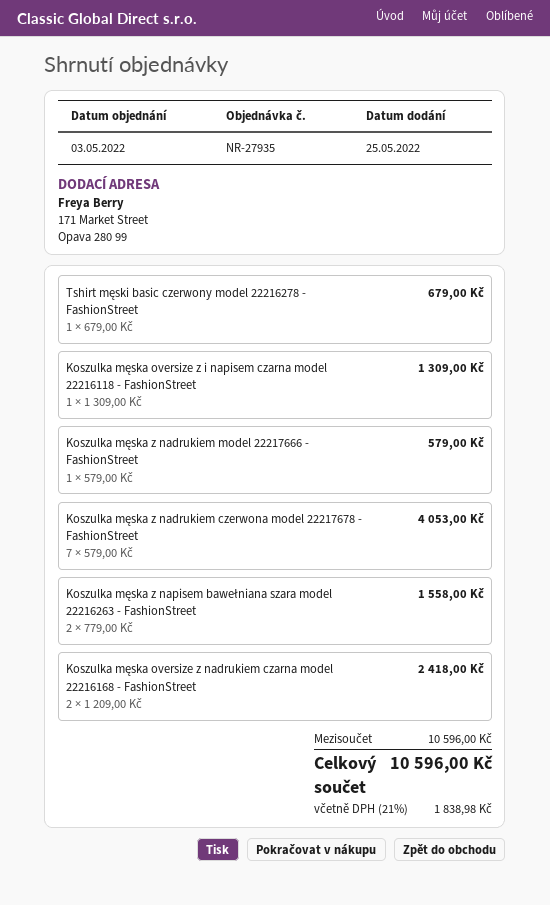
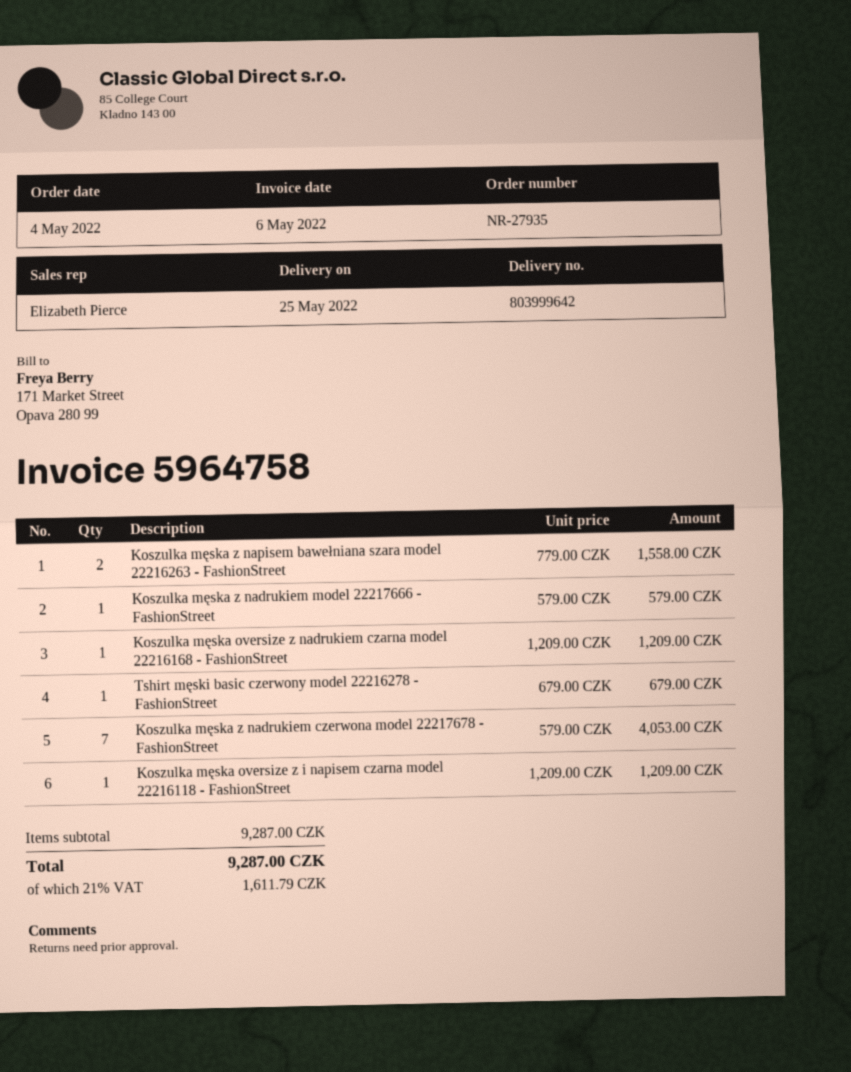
order date: 2022-05-03 -> 2022-05-04
Koszulka męska oversize z i napisem czarna model 22216118 - FashionStreet: 1 x 1309.00 = 1309.00 -> 1 x 1209.00 = 1209.00
Koszulka męska oversize z nadrukiem czarna model 22216168 - FashionStreet: 2 x 1209.00 = 2418.00 -> 1 x 1209.00 = 1209.00
subtotal: 10596.00 -> 9287.00
tax: 21% = 1838.98 -> 21% = 1611.79
total: 10596.00 -> 9287.00

